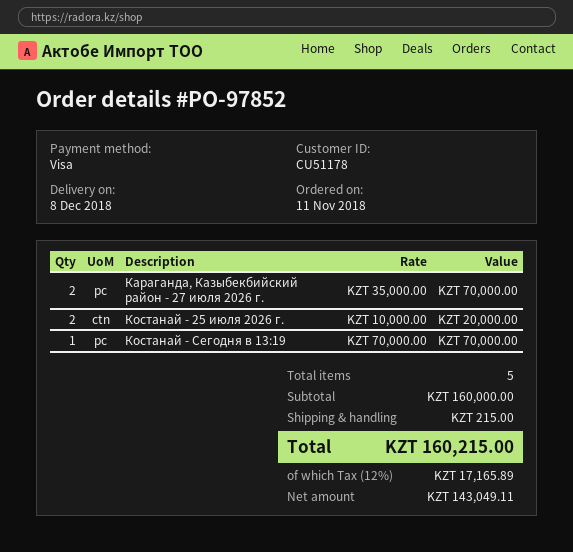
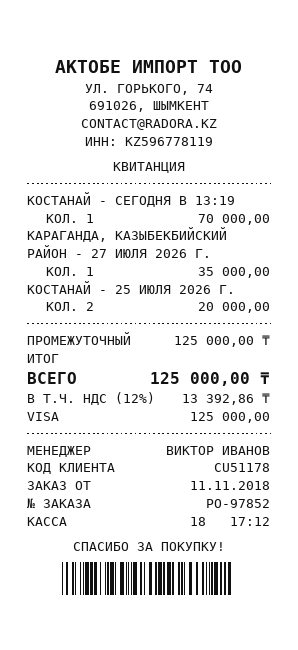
Караганда, Казыбекбийский район - 27 июля 2026 г.: 2 for 70000.00 -> 1 for 35000.00
subtotal: 160000.00 -> 125000.00
shipping: 215.00 -> none
tax: 12% = 17165.89 -> 12% = 13392.86
total: 160215.00 -> 125000.00

